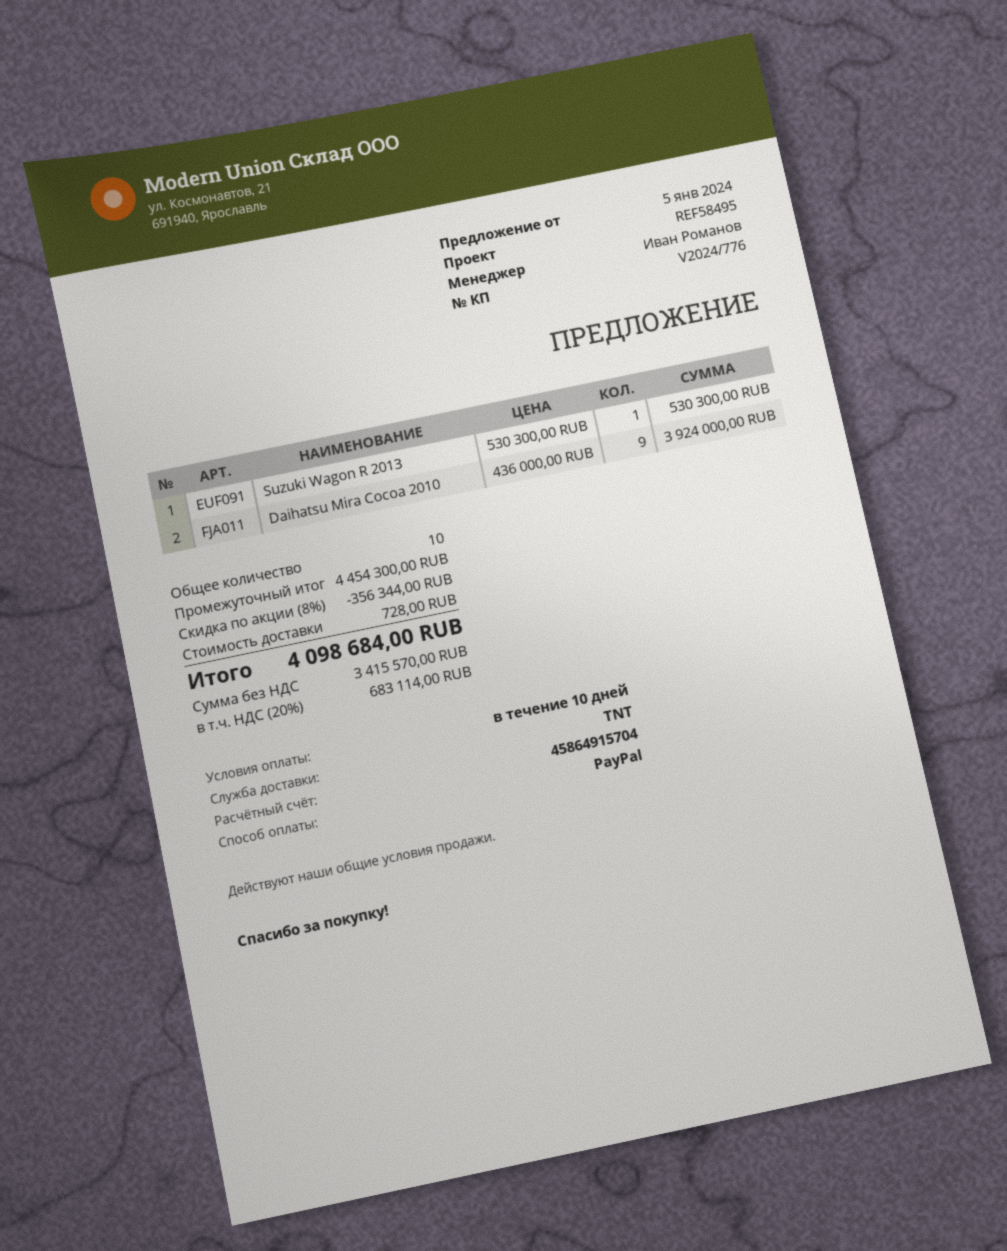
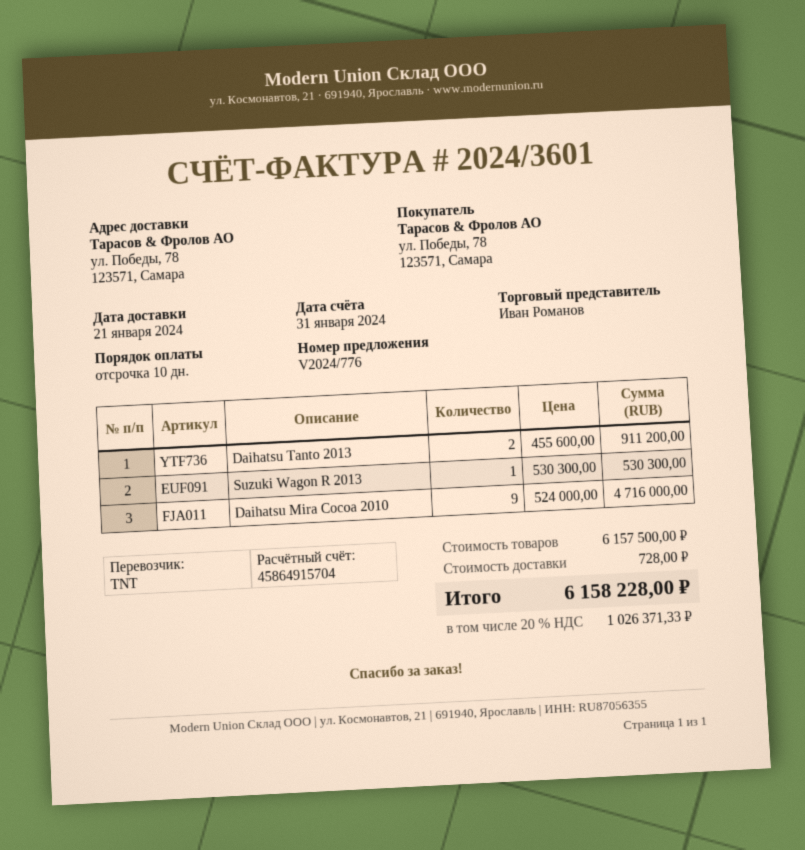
Daihatsu Mira Cocoa 2010: 9 x 436000.00 = 3924000.00 -> 9 x 524000.00 = 4716000.00
Daihatsu Tanto 2013: none -> 2 x 455600.00 = 911200.00
subtotal: 4454300.00 -> 6157500.00
discount: 8% = 356344.00 -> none
tax: 20% = 683114.00 -> 20% = 1026371.33
total: 4098684.00 -> 6158228.00

